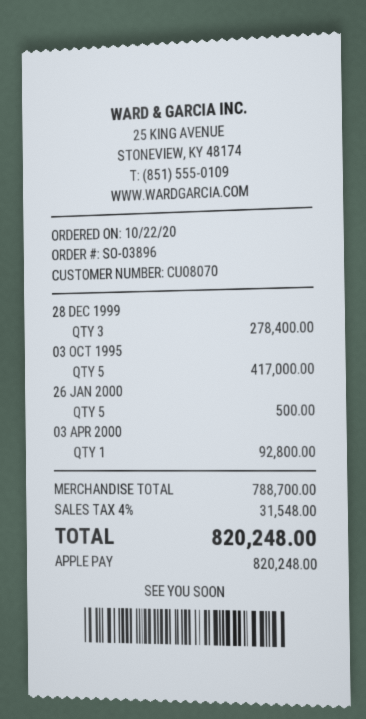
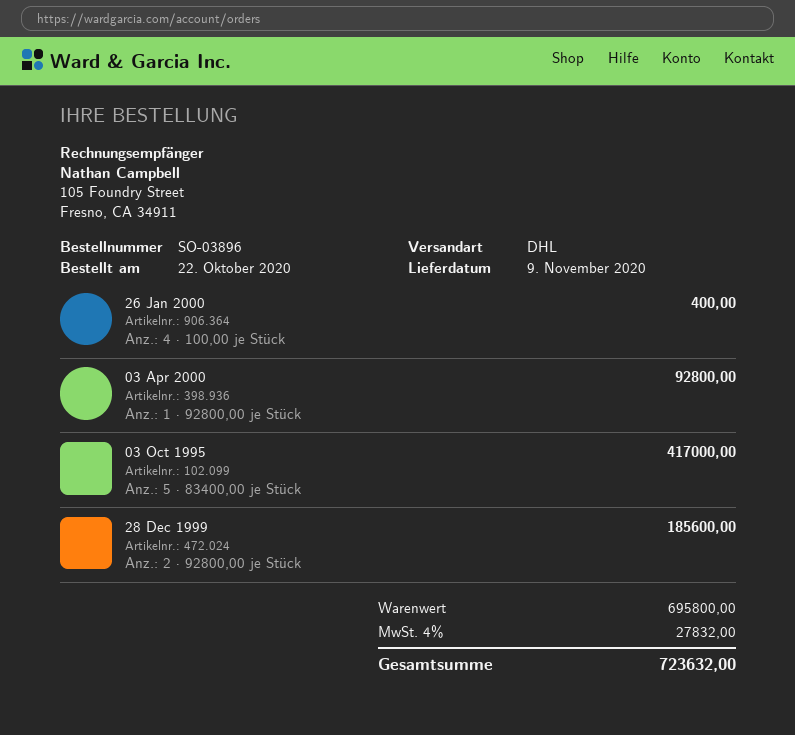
28 DEC 1999: 3 for 278400.00 -> 2 for 185600.00
26 JAN 2000: 5 for 500.00 -> 4 for 400.00
subtotal: 788700.00 -> 695800.00
tax: 4% = 31548.00 -> 4% = 27832.00
total: 820248.00 -> 723632.00

